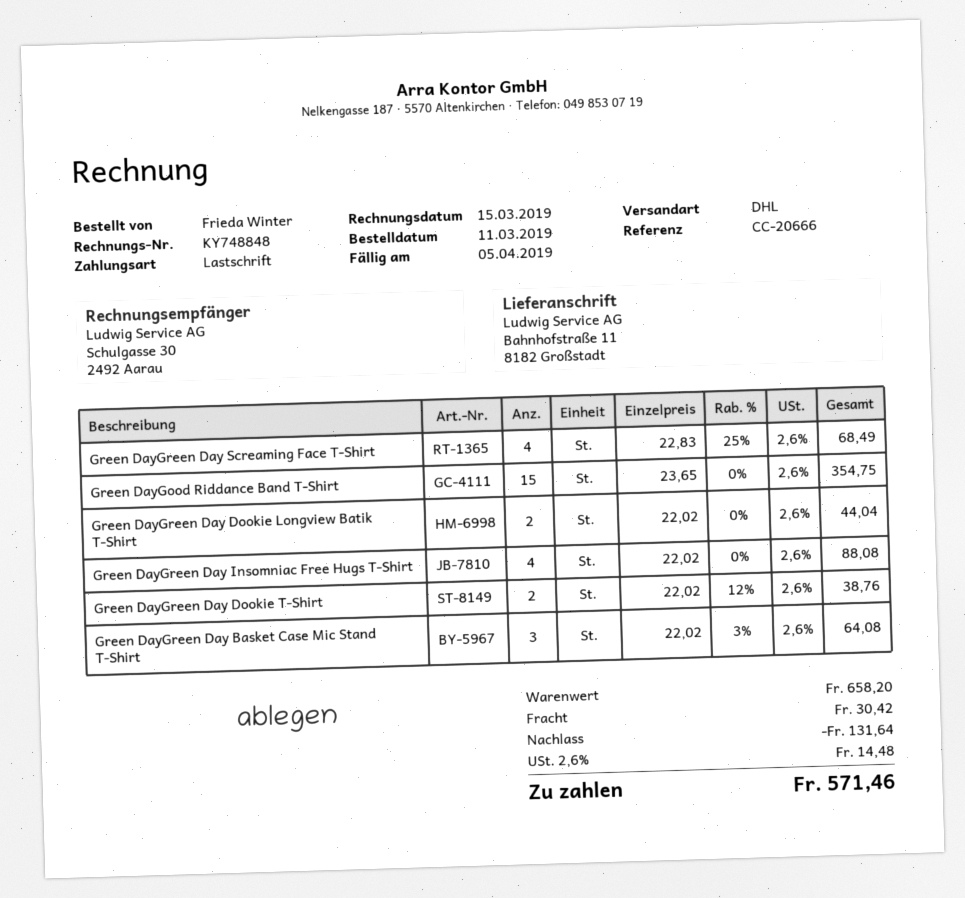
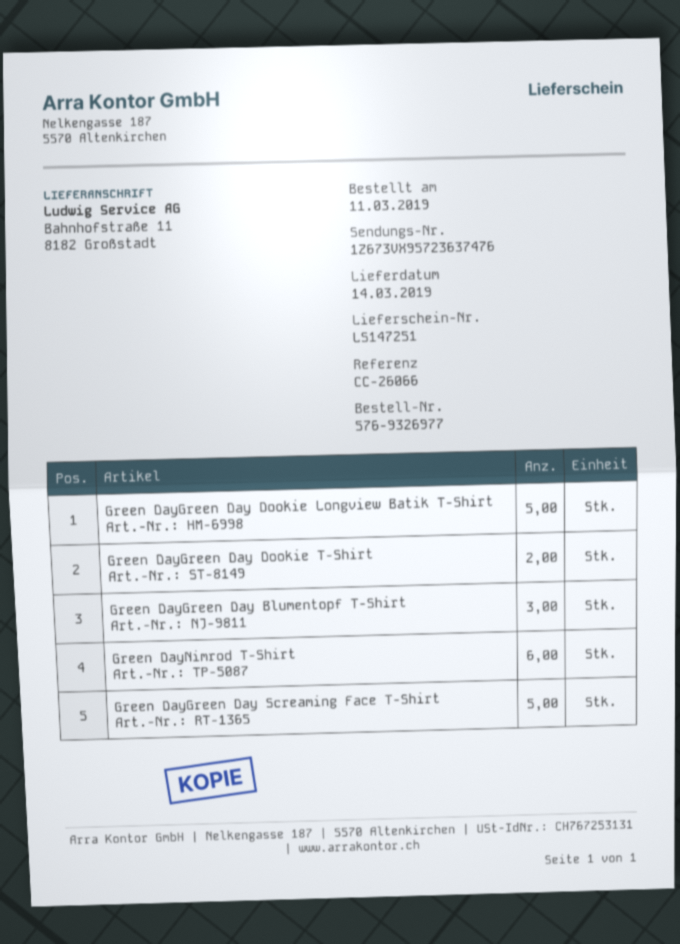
reference: CC-20666 -> CC-26066
Green DayGreen Day Screaming Face T-Shirt: 4 -> 5
Green DayGood Riddance Band T-Shirt: 15 -> none
Green DayGreen Day Dookie Longview Batik T-Shirt: 2 -> 5
Green DayGreen Day Insomniac Free Hugs T-Shirt: 4 -> none
Green DayGreen Day Basket Case Mic Stand T-Shirt: 3 -> none
Green DayGreen Day Blumentopf T-Shirt: none -> 3
Green DayNimrod T-Shirt: none -> 6

